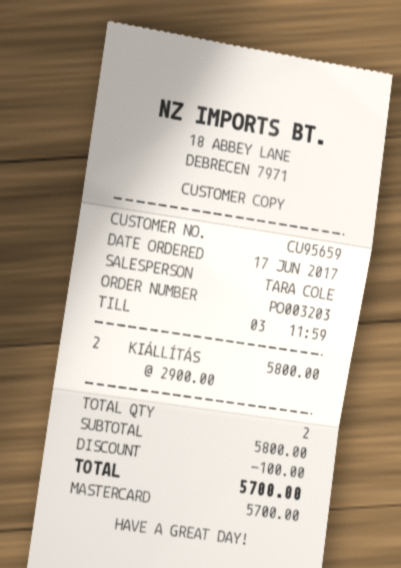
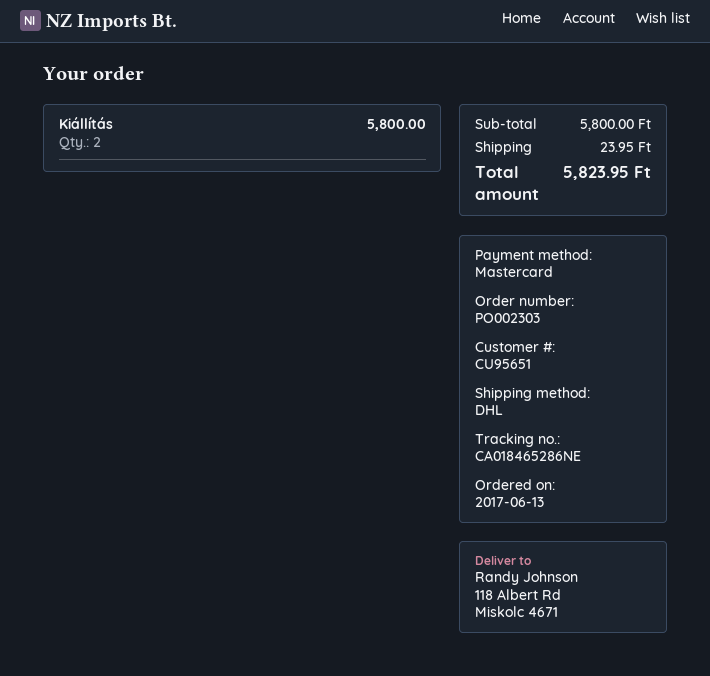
order number: PO003203 -> PO002303
order date: 2017-06-17 -> 2017-06-13
customer number: CU95659 -> CU95651
discount: 100.00 -> none
shipping: none -> 23.95
total: 5700.00 -> 5823.95

